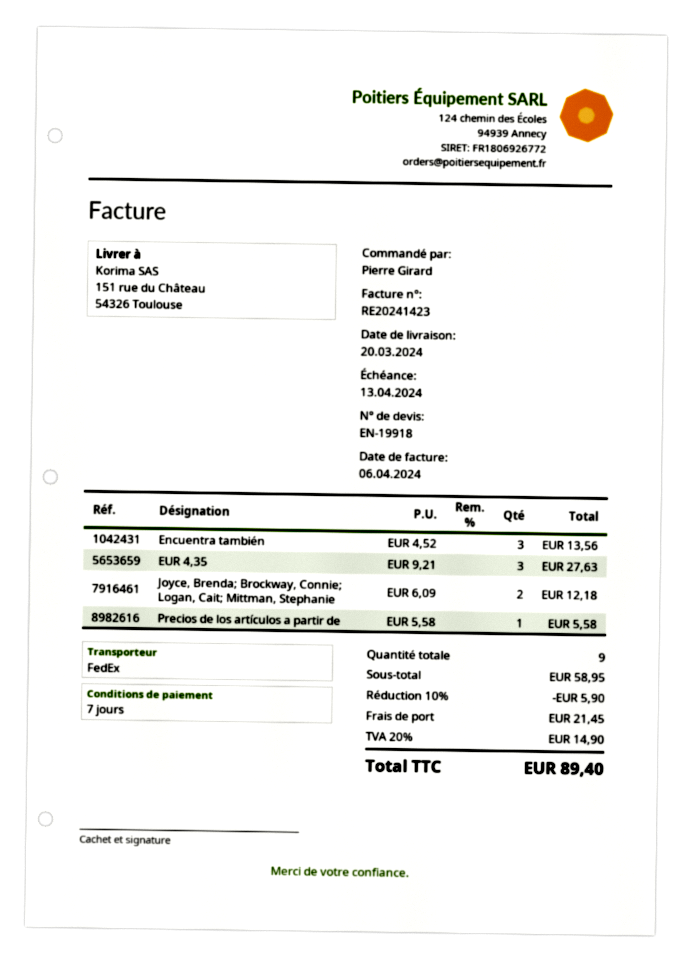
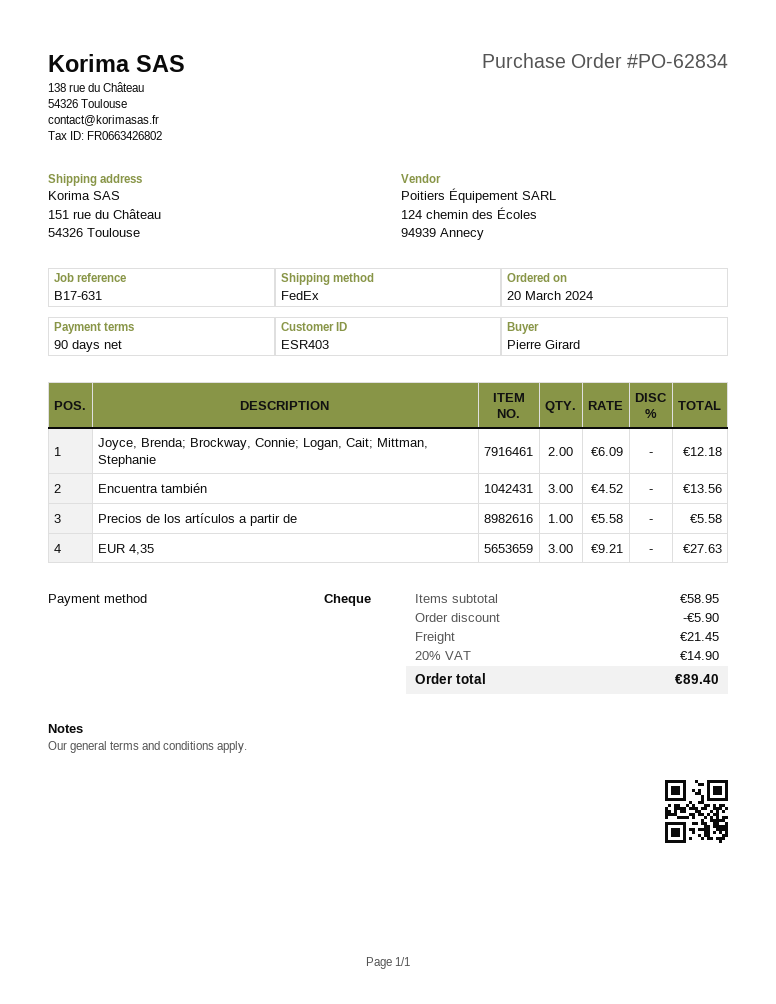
payment terms: 7 days -> 90 days

